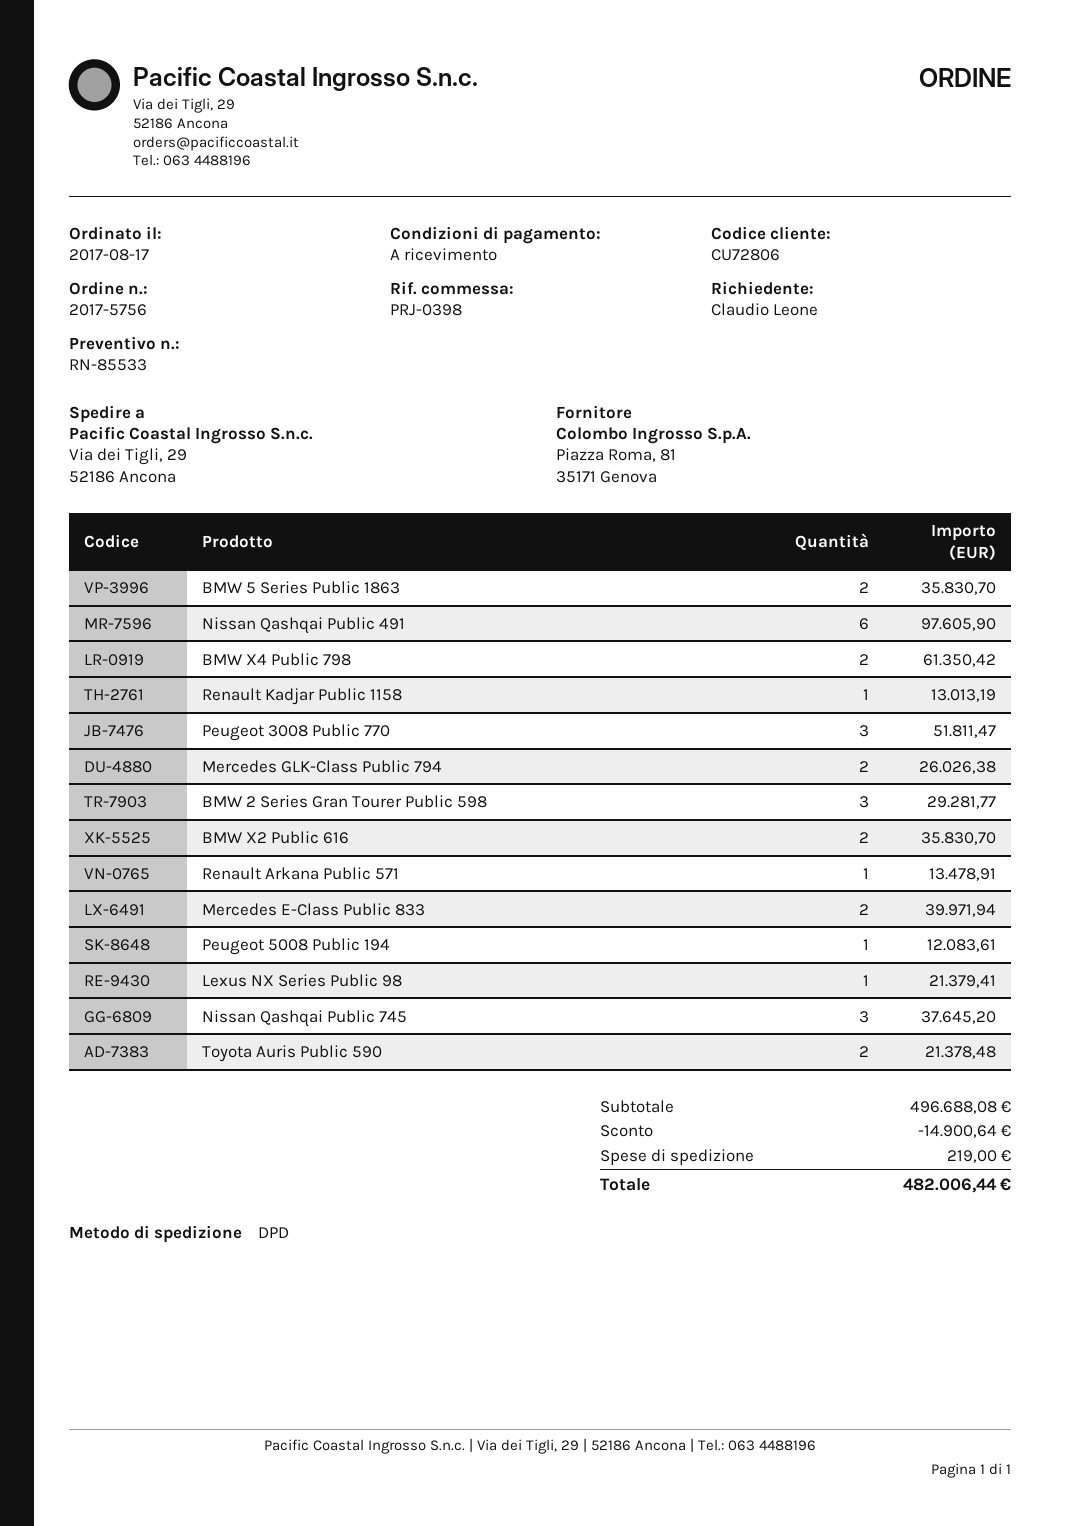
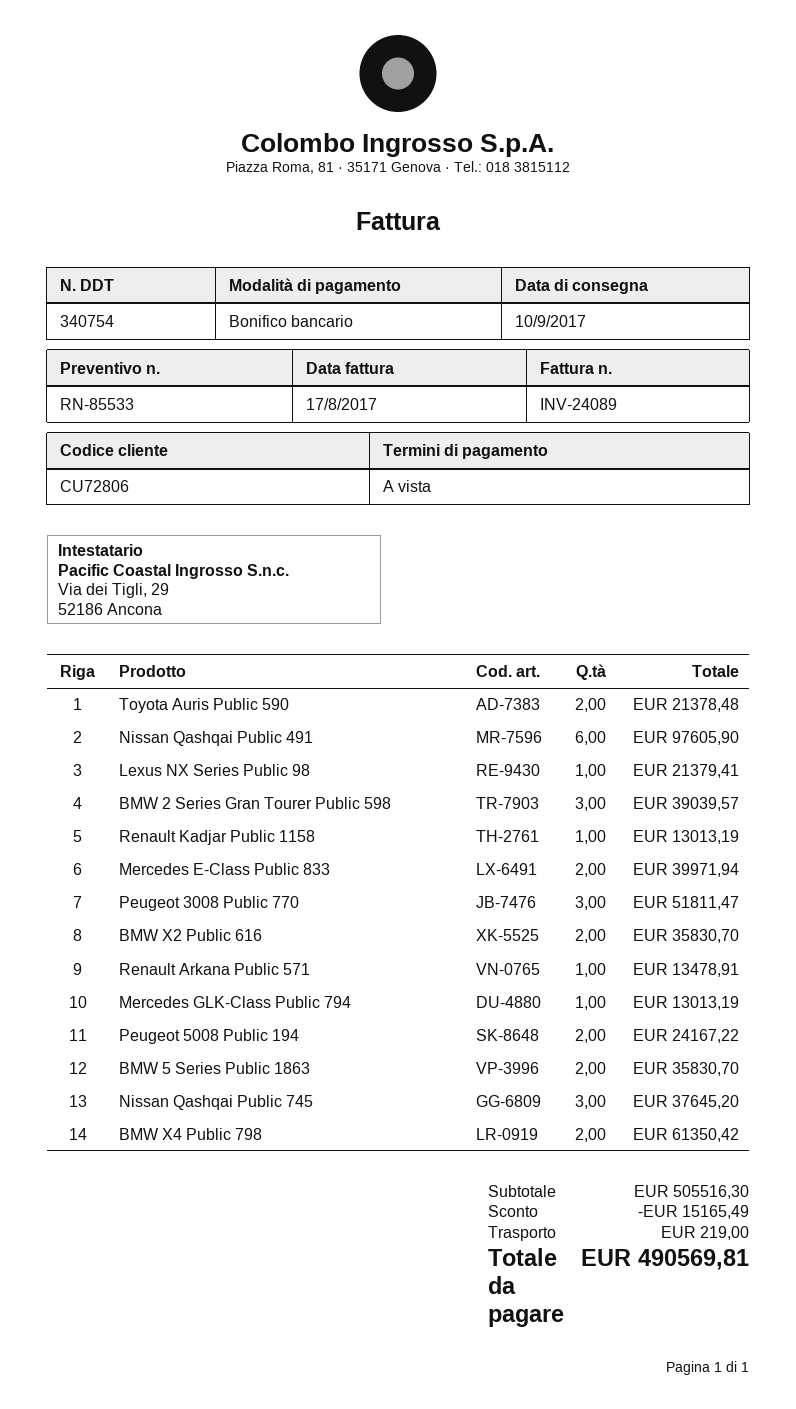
Mercedes GLK-Class Public 794: 2 for 26026.38 -> 1 for 13013.19
BMW 2 Series Gran Tourer Public 598: 3 for 29281.77 -> 3 for 39039.57
Peugeot 5008 Public 194: 1 for 12083.61 -> 2 for 24167.22
subtotal: 496688.08 -> 505516.30
discount: 14900.64 -> 15165.49
total: 482006.44 -> 490569.81

